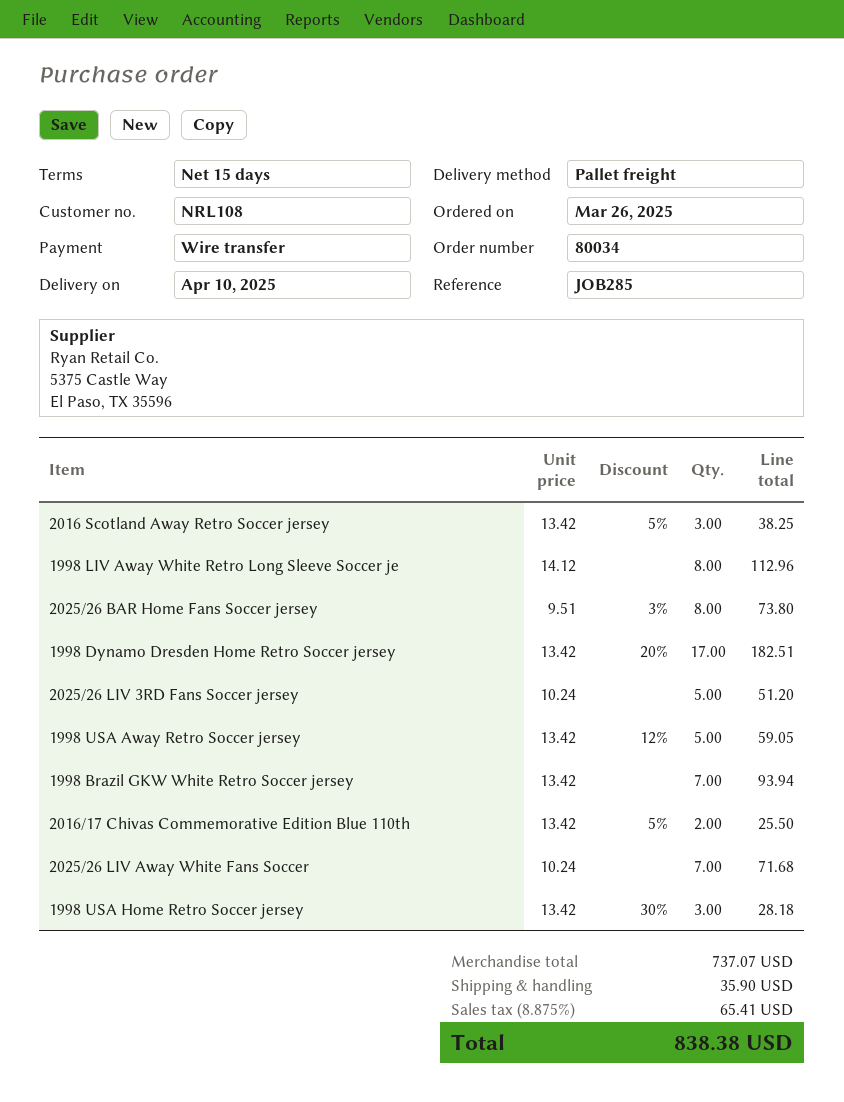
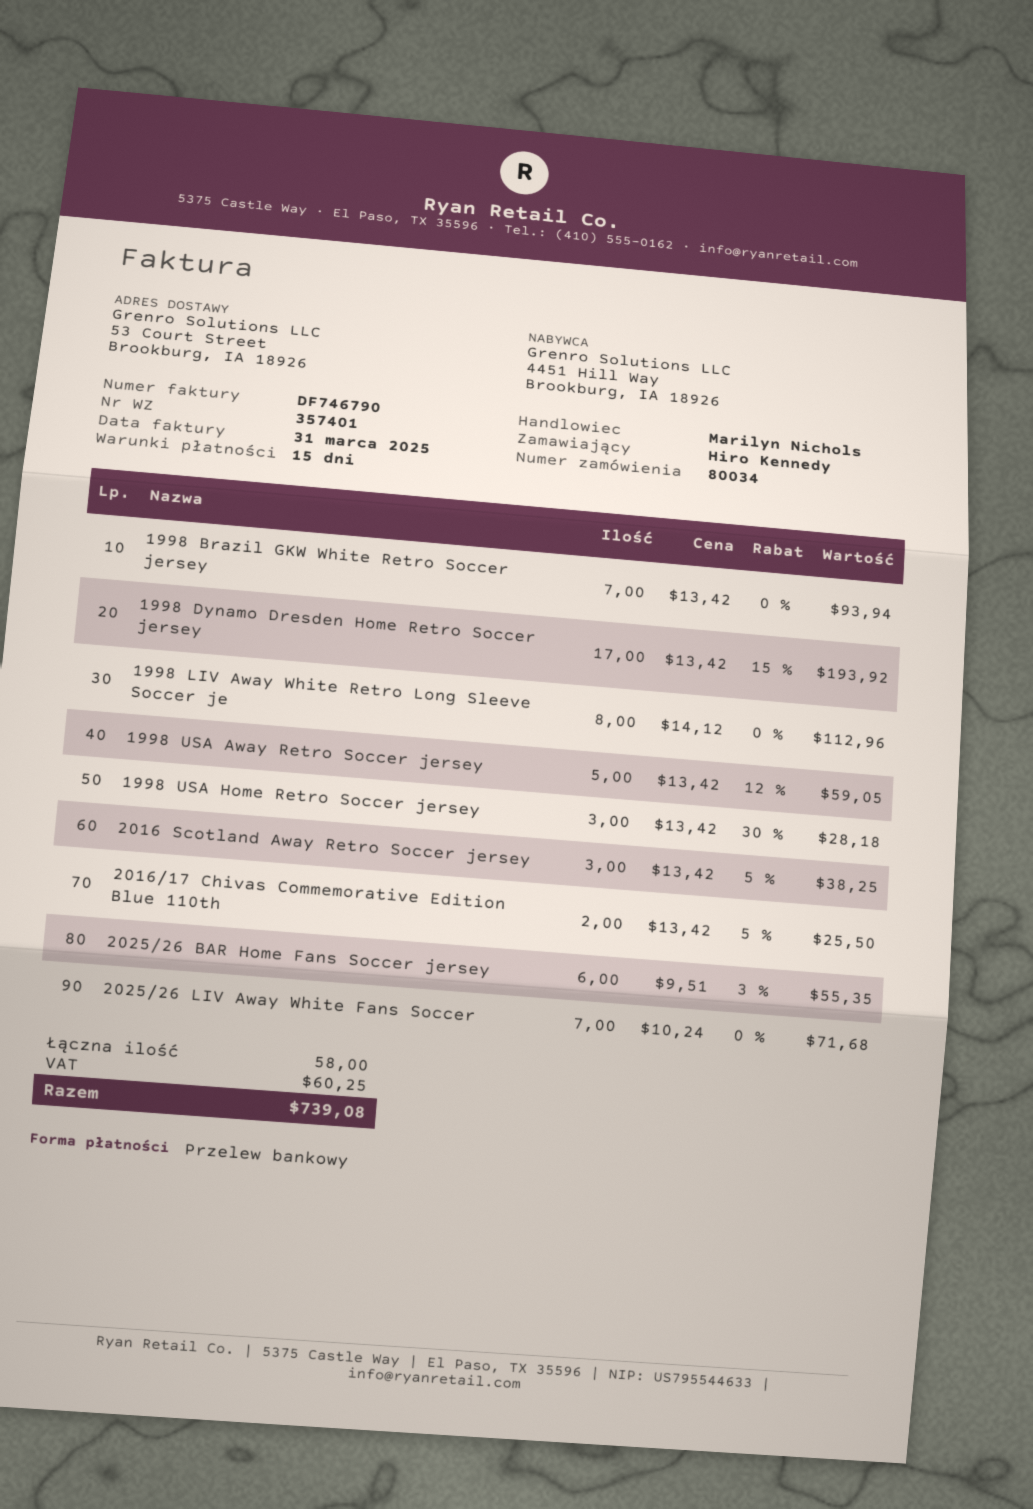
2025/26 BAR Home Fans Soccer jersey: 8 x 9.51 - 3% = 73.80 -> 6 x 9.51 - 3% = 55.35
1998 Dynamo Dresden Home Retro Soccer jersey: 17 x 13.42 - 20% = 182.51 -> 17 x 13.42 - 15% = 193.92
2025/26 LIV 3RD Fans Soccer jersey: 5 x 10.24 = 51.20 -> none
shipping: 35.90 -> none
tax: 65.41 -> 60.25
total: 838.38 -> 739.08

